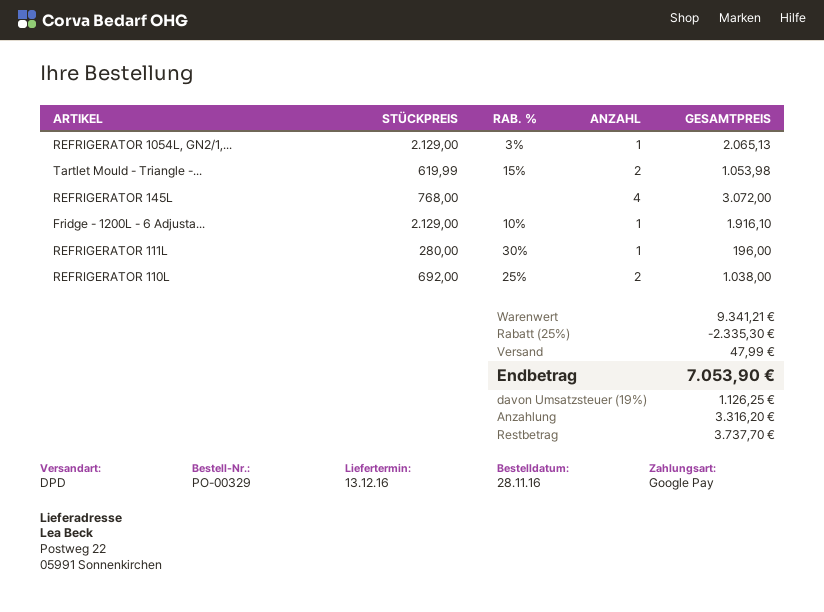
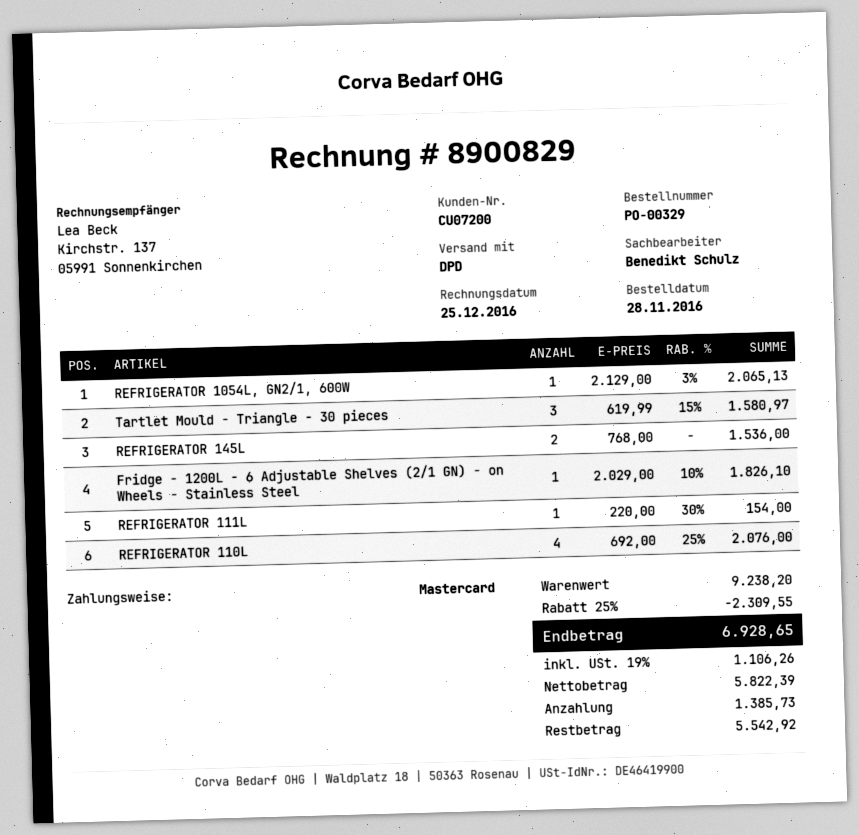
payment method: Google Pay -> Mastercard
Tartlet Mould - Triangle -...: 2 x 619.99 - 15% = 1053.98 -> 3 x 619.99 - 15% = 1580.97
REFRIGERATOR 145L: 4 x 768.00 = 3072.00 -> 2 x 768.00 = 1536.00
Fridge - 1200L - 6 Adjusta...: 1 x 2129.00 - 10% = 1916.10 -> 1 x 2029.00 - 10% = 1826.10
REFRIGERATOR 111L: 1 x 280.00 - 30% = 196.00 -> 1 x 220.00 - 30% = 154.00
REFRIGERATOR 110L: 2 x 692.00 - 25% = 1038.00 -> 4 x 692.00 - 25% = 2076.00
subtotal: 9341.21 -> 9238.20
discount: 25% = 2335.30 -> 25% = 2309.55
shipping: 47.99 -> none
tax: 19% = 1126.25 -> 19% = 1106.26
total: 7053.90 -> 6928.65
deposit: 3316.20 -> 1385.73
balance: 3737.70 -> 5542.92

